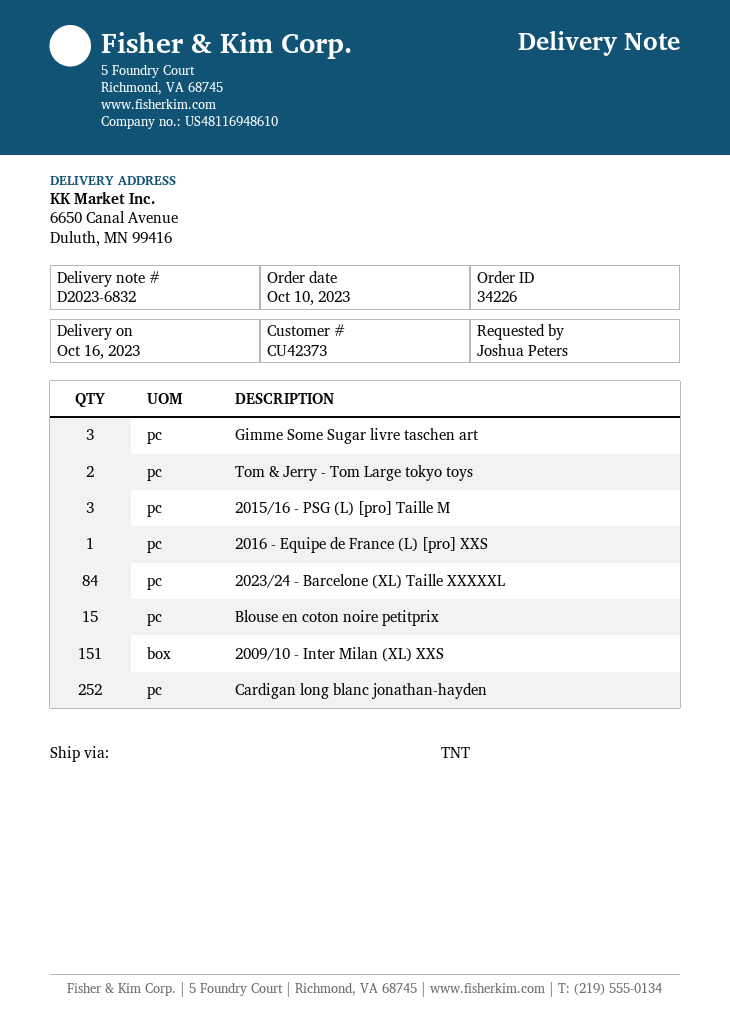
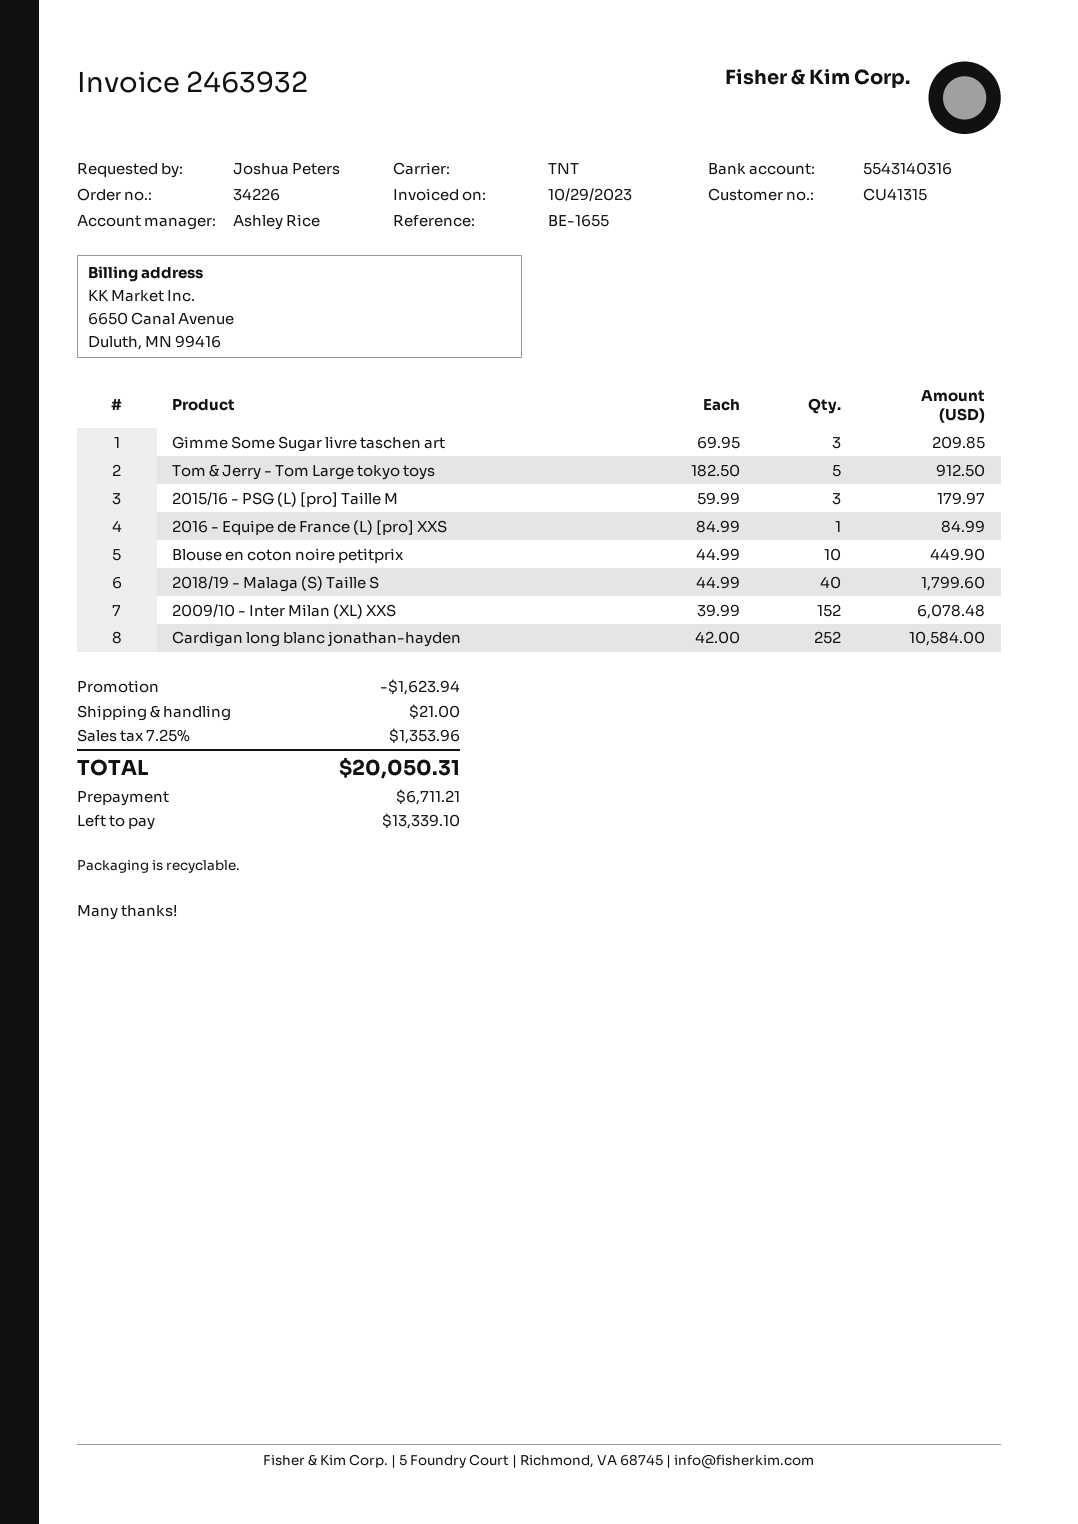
customer number: CU42373 -> CU41315
Tom & Jerry - Tom Large tokyo toys: 2 -> 5
2023/24 - Barcelone (XL) Taille XXXXXL: 84 -> none
Blouse en coton noire petitprix: 15 -> 10
2009/10 - Inter Milan (XL) XXS: 151 -> 152
2018/19 - Malaga (S) Taille S: none -> 40

